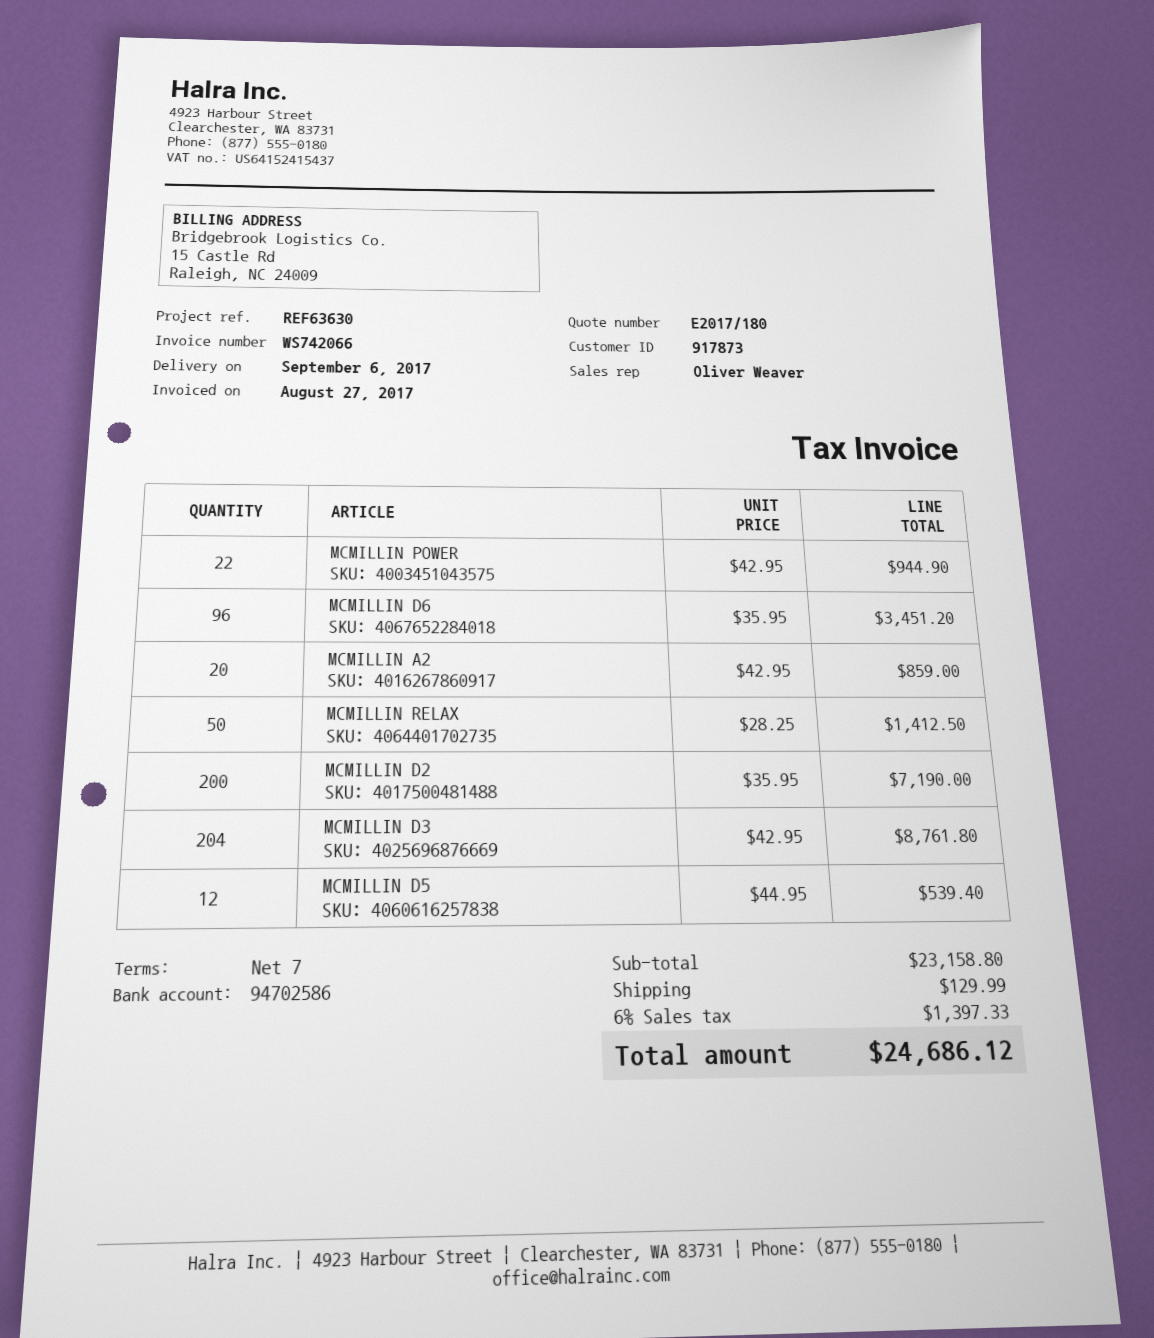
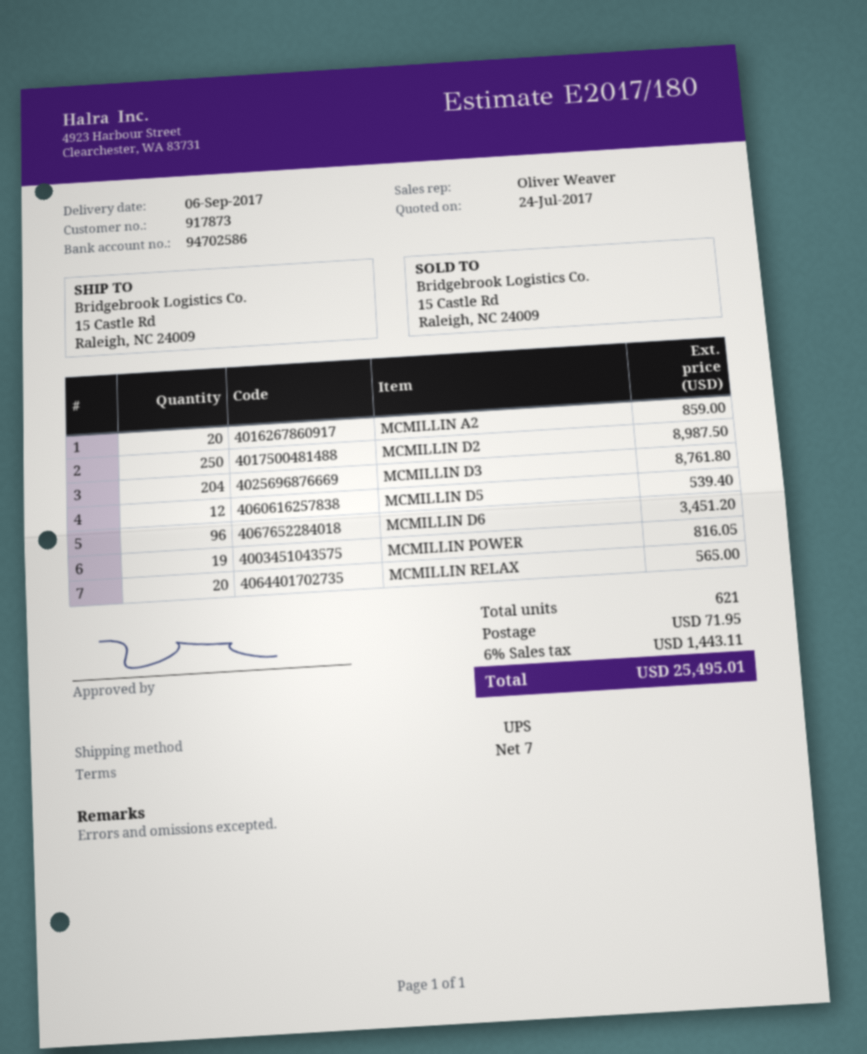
MCMILLIN POWER: 22 for 944.90 -> 19 for 816.05
MCMILLIN RELAX: 50 for 1412.50 -> 20 for 565.00
MCMILLIN D2: 200 for 7190.00 -> 250 for 8987.50
shipping: 129.99 -> 71.95
tax: 6% = 1397.33 -> 6% = 1443.11
total: 24686.12 -> 25495.01

